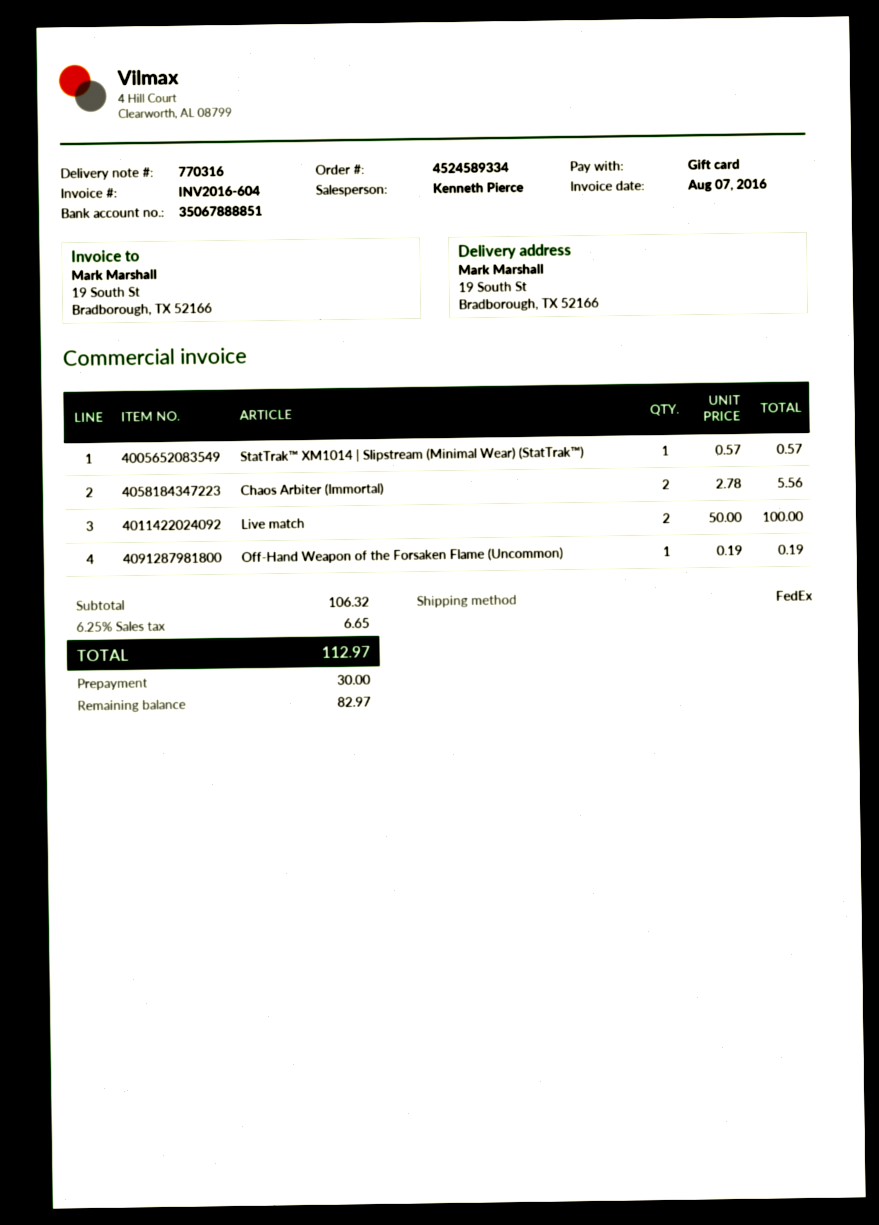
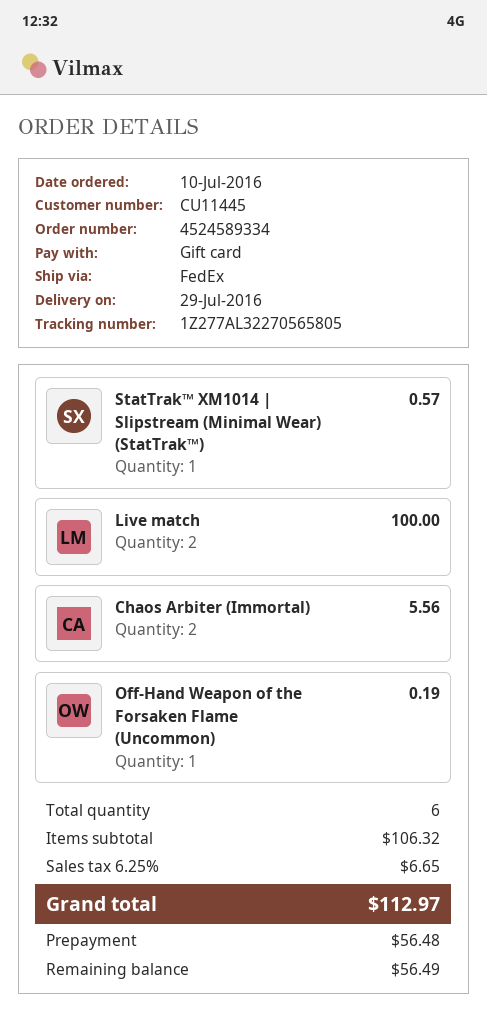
deposit: 30.00 -> 56.48
balance: 82.97 -> 56.49

